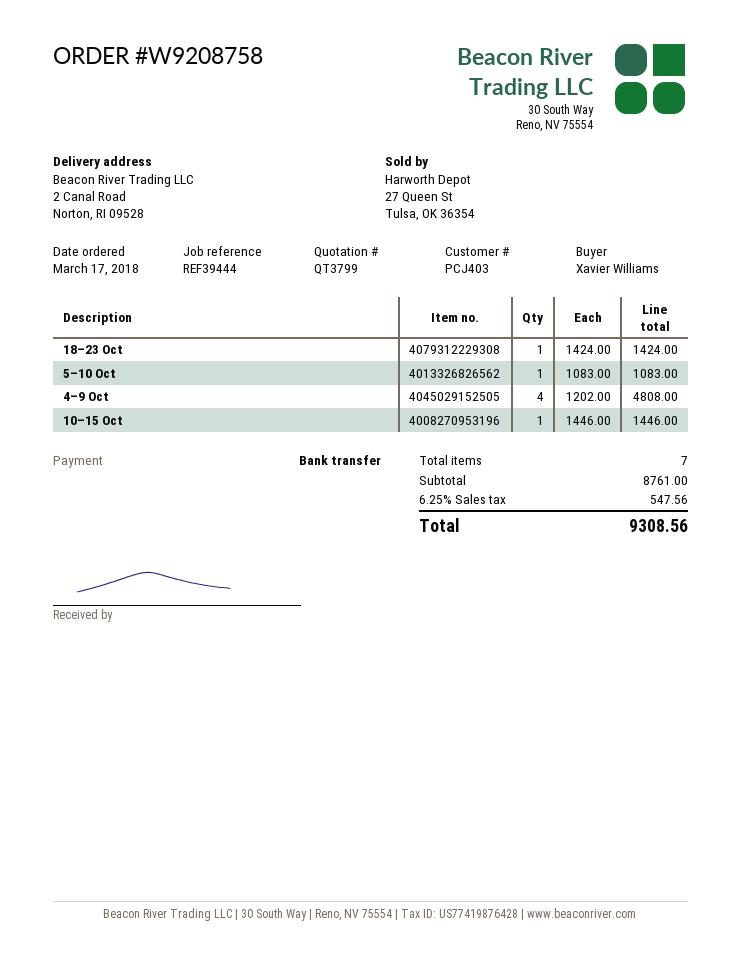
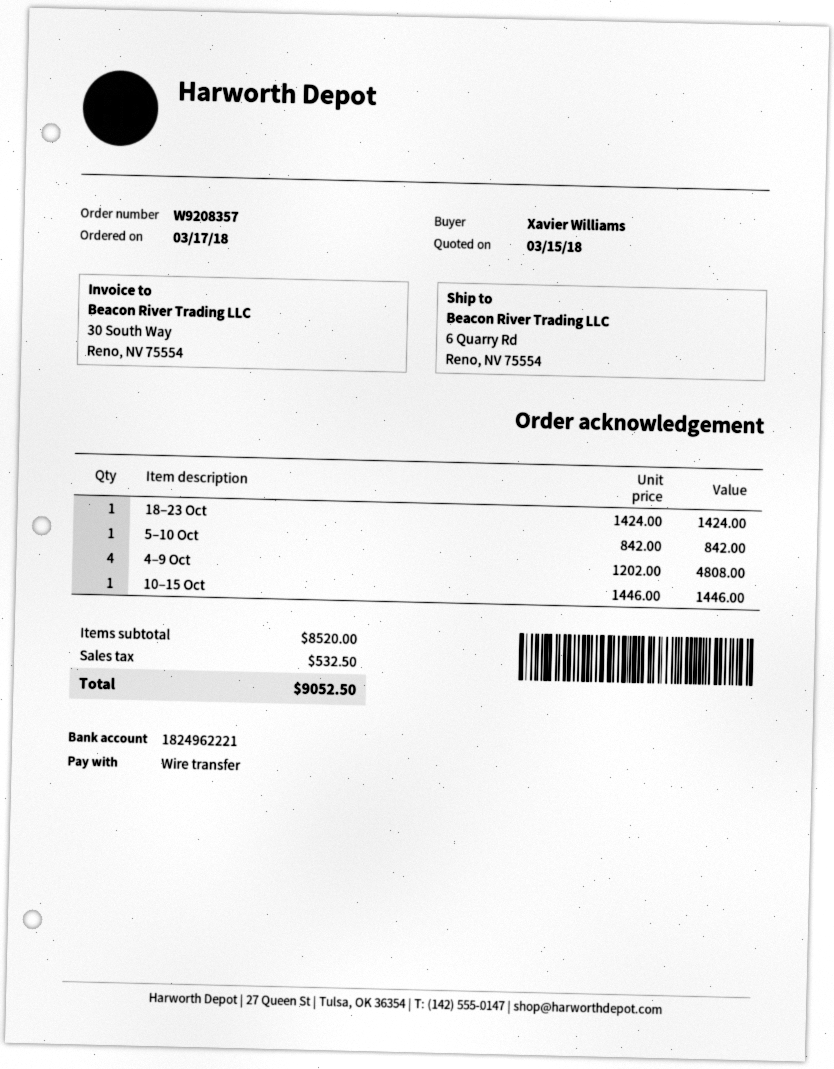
order number: W9208758 -> W9208357
ship to: 2 Canal Road, Norton, RI 09528 -> 6 Quarry Rd, Reno, NV 75554
5–10 Oct: 1 x 1083.00 = 1083.00 -> 1 x 842.00 = 842.00
subtotal: 8761.00 -> 8520.00
tax: 547.56 -> 532.50
total: 9308.56 -> 9052.50

